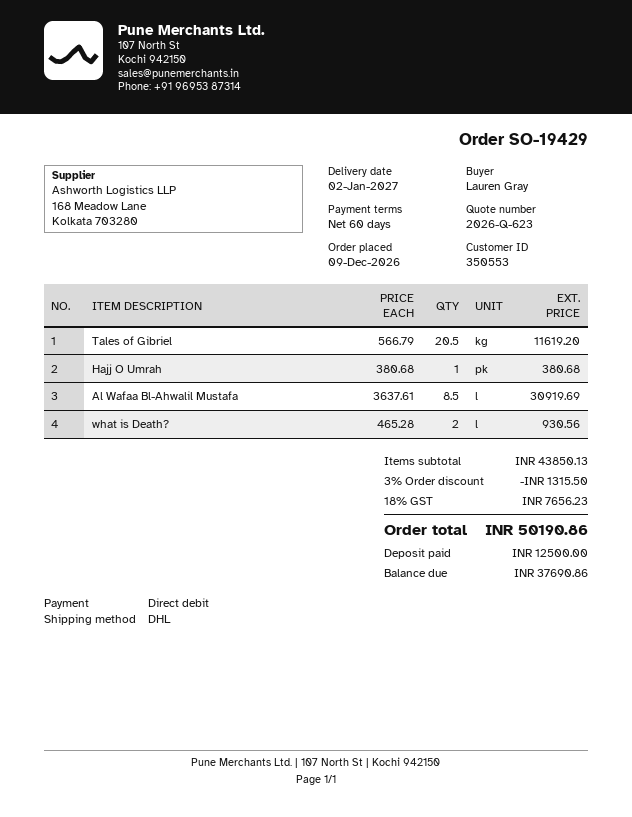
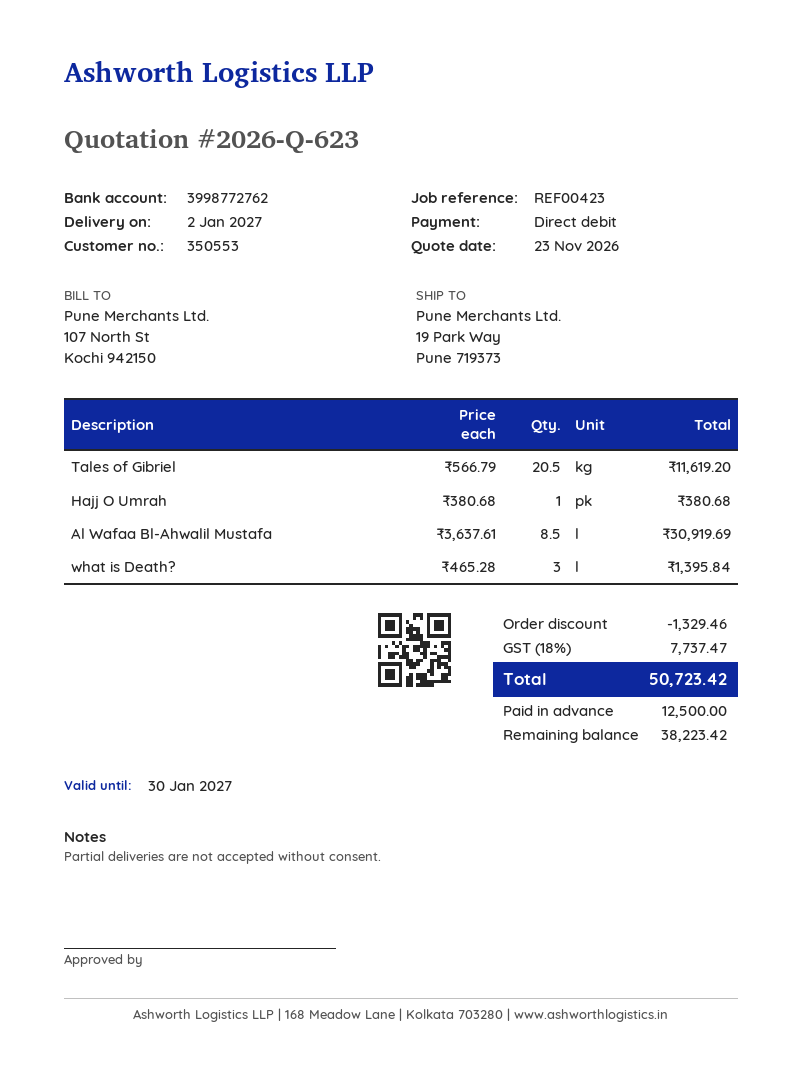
what is Death?: 2 x 465.28 = 930.56 -> 3 x 465.28 = 1395.84
discount: 1315.50 -> 1329.46
tax: 18% = 7656.23 -> 18% = 7737.47
total: 50190.86 -> 50723.42
balance: 37690.86 -> 38223.42

